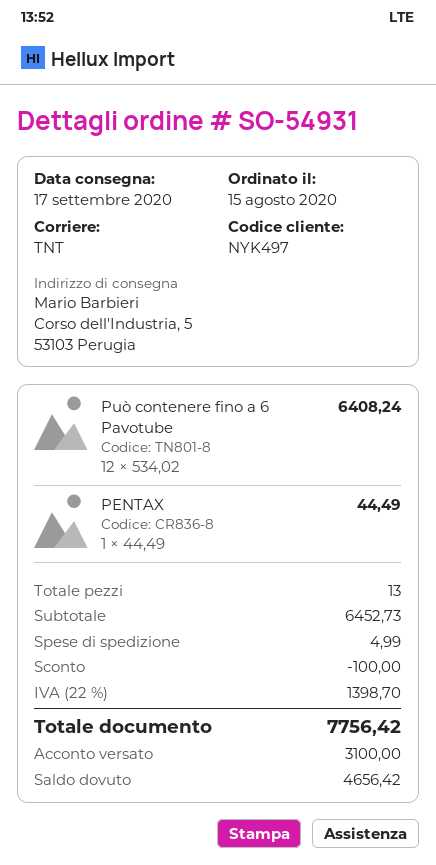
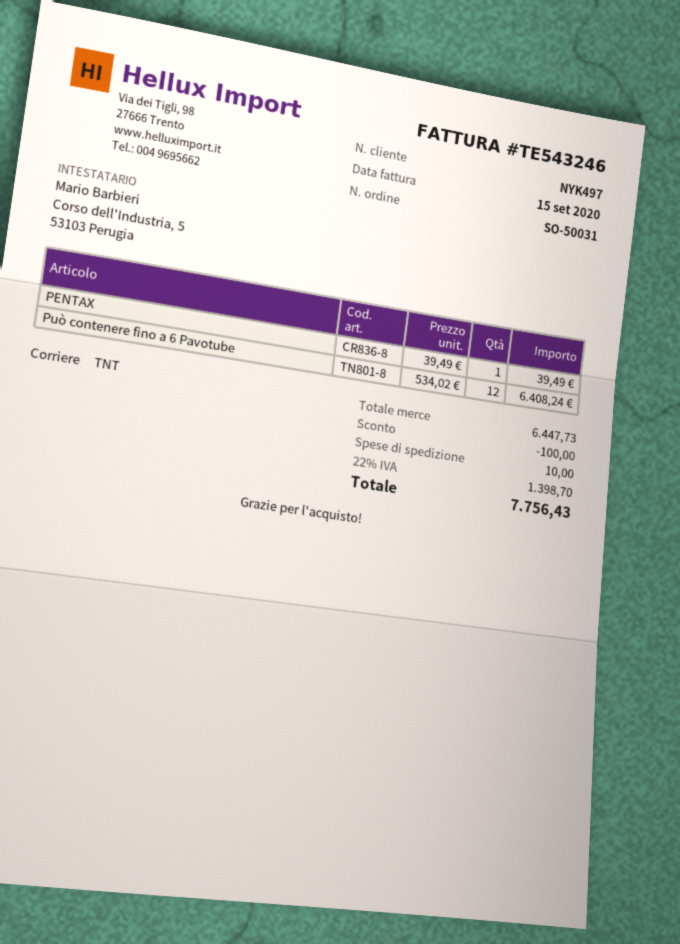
order number: SO-54931 -> SO-50031
PENTAX: 1 x 44.49 = 44.49 -> 1 x 39.49 = 39.49
subtotal: 6452.73 -> 6447.73
shipping: 4.99 -> 10.00
total: 7756.42 -> 7756.43

